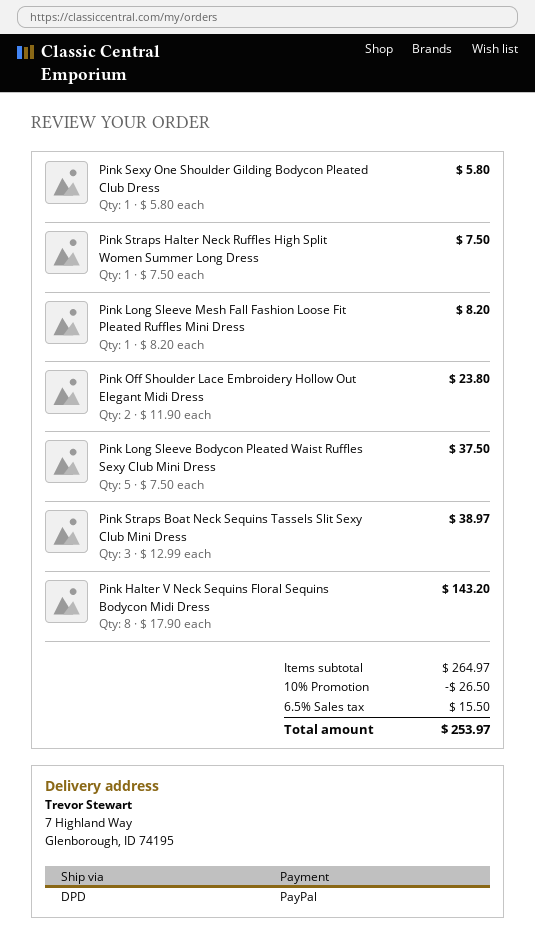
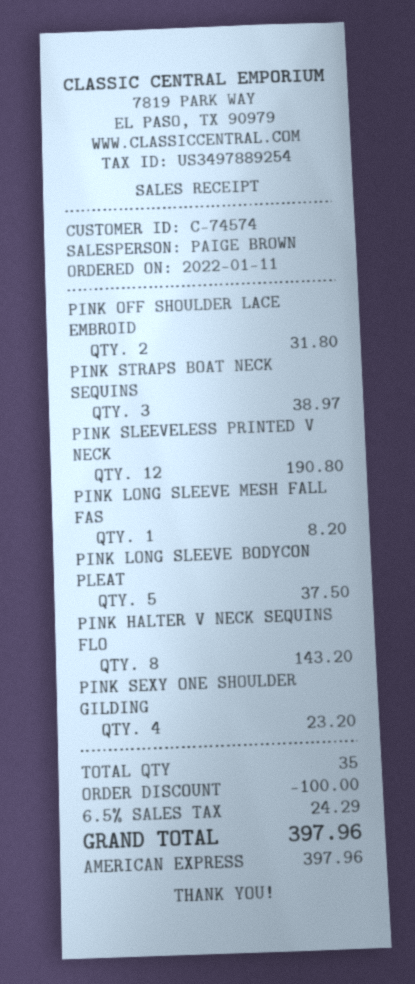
payment method: PayPal -> American Express
Pink Sexy One Shoulder Gilding Bodycon Pleated Club Dress: 1 for 5.80 -> 4 for 23.20
Pink Straps Halter Neck Ruffles High Split Women Summer Long Dress: 1 for 7.50 -> none
Pink Off Shoulder Lace Embroidery Hollow Out Elegant Midi Dress: 2 for 23.80 -> 2 for 31.80
PINK SLEEVELESS PRINTED V NECK: none -> 12 for 190.80
discount: 26.50 -> 100.00
tax: 6.5% = 15.50 -> 6.5% = 24.29
total: 253.97 -> 397.96

